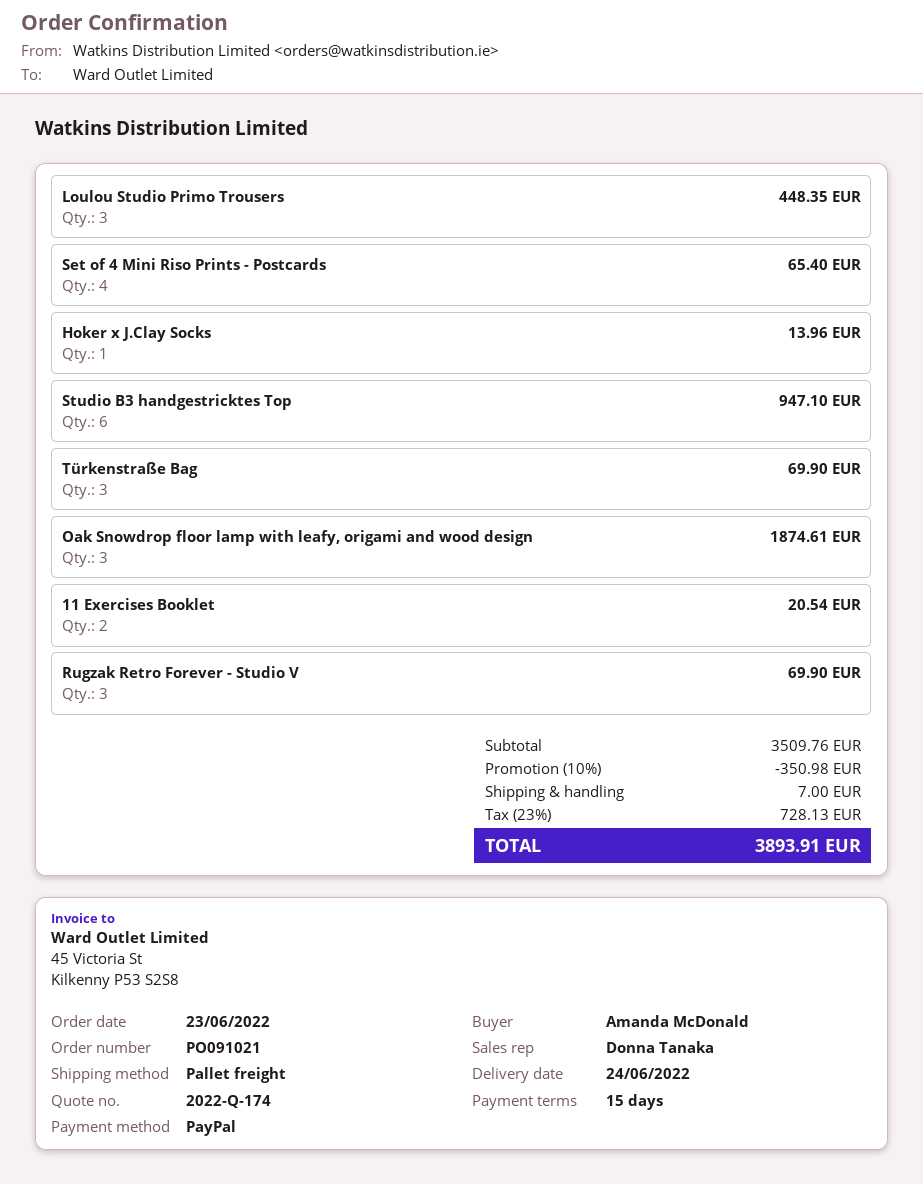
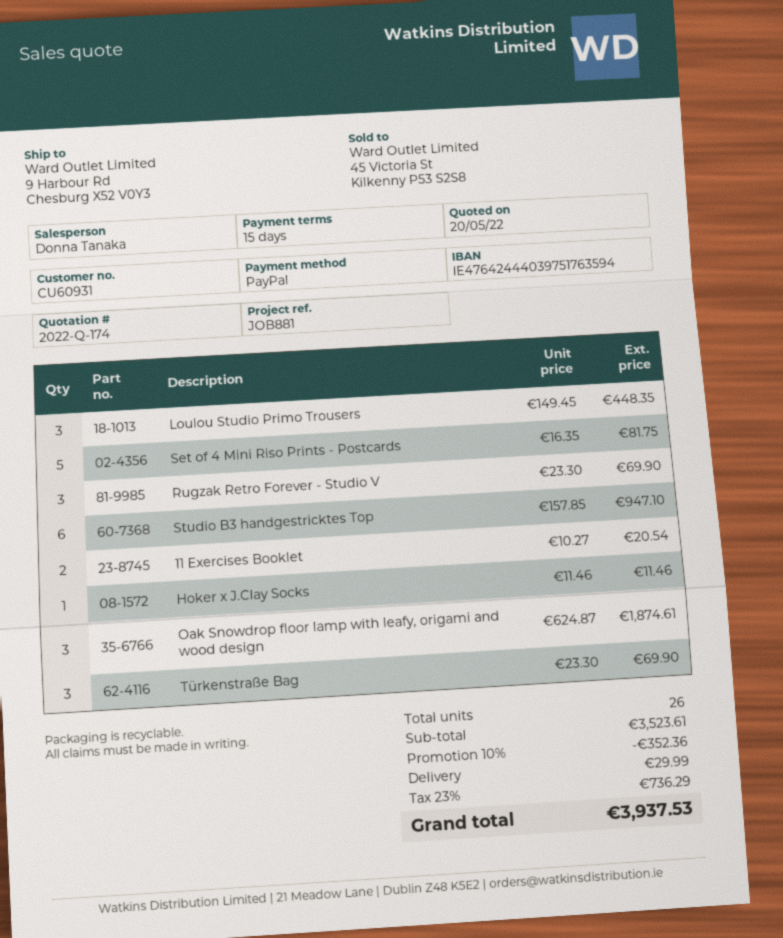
Set of 4 Mini Riso Prints - Postcards: 4 for 65.40 -> 5 for 81.75
Hoker x J.Clay Socks: 1 for 13.96 -> 1 for 11.46
subtotal: 3509.76 -> 3523.61
discount: 10% = 350.98 -> 10% = 352.36
shipping: 7.00 -> 29.99
tax: 23% = 728.13 -> 23% = 736.29
total: 3893.91 -> 3937.53

